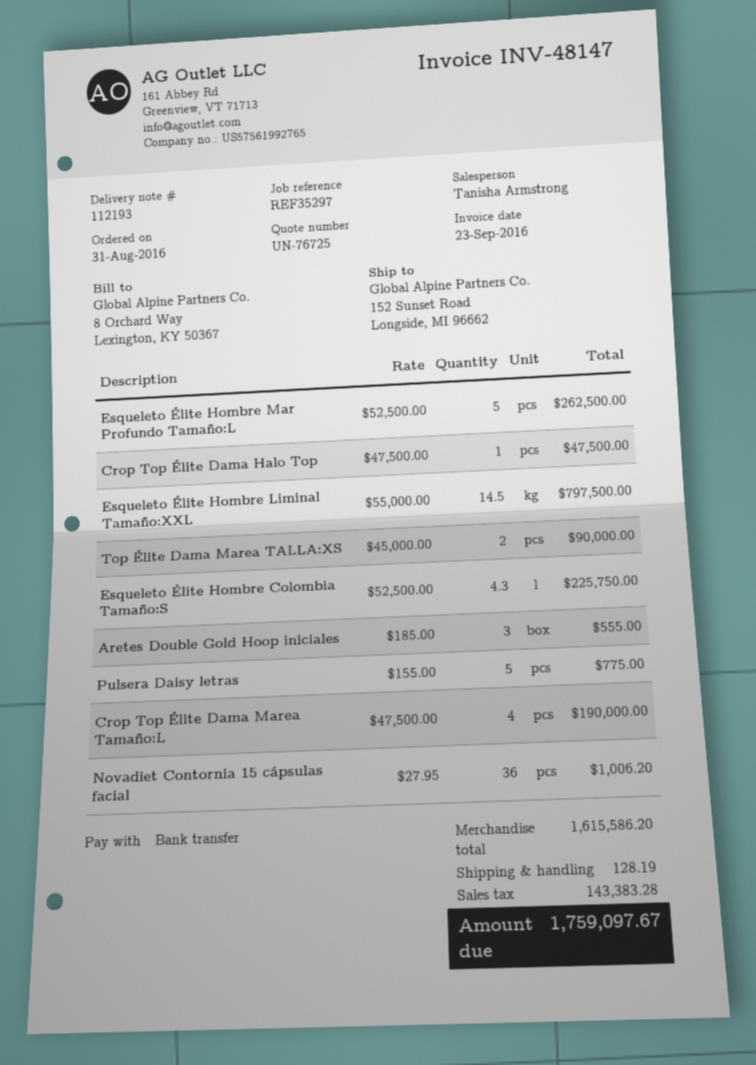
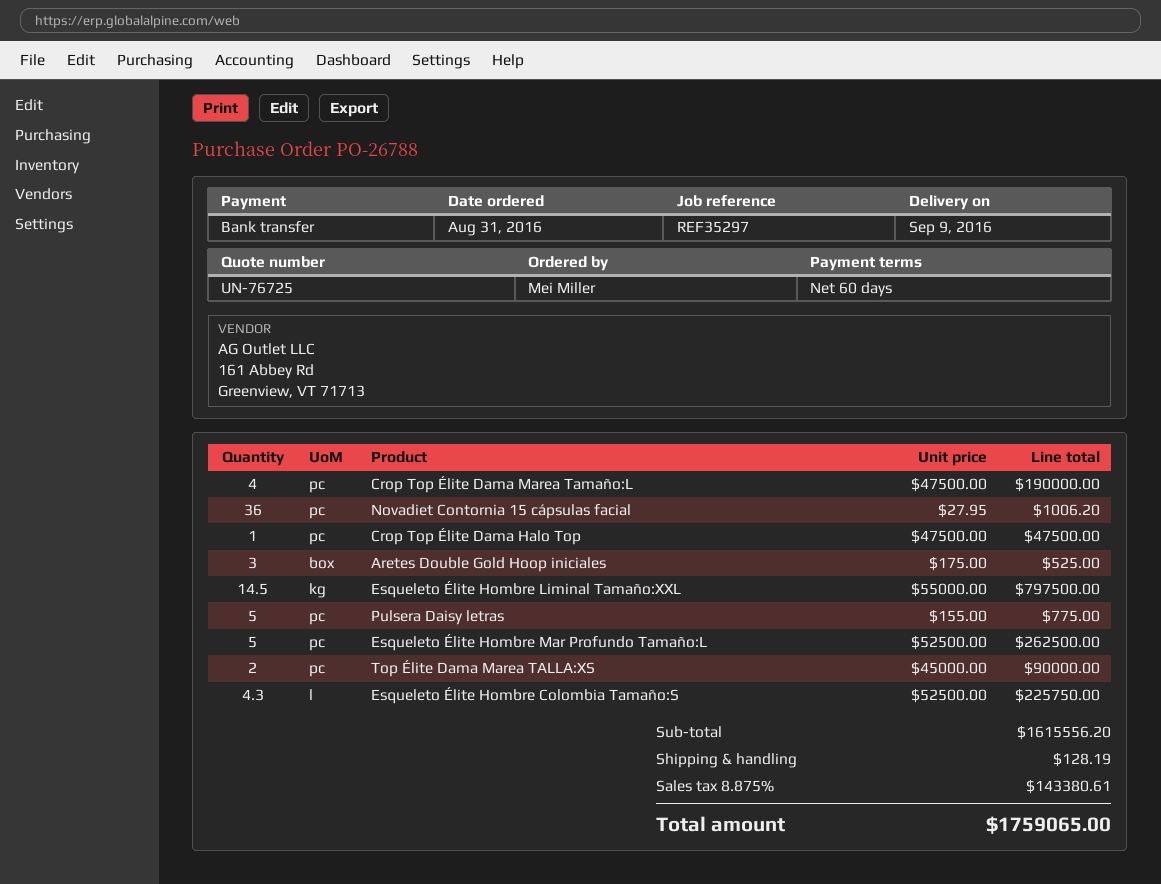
Aretes Double Gold Hoop iniciales: 3 x 185.00 = 555.00 -> 3 x 175.00 = 525.00
subtotal: 1615586.20 -> 1615556.20
tax: 143383.28 -> 143380.61
total: 1759097.67 -> 1759065.00

